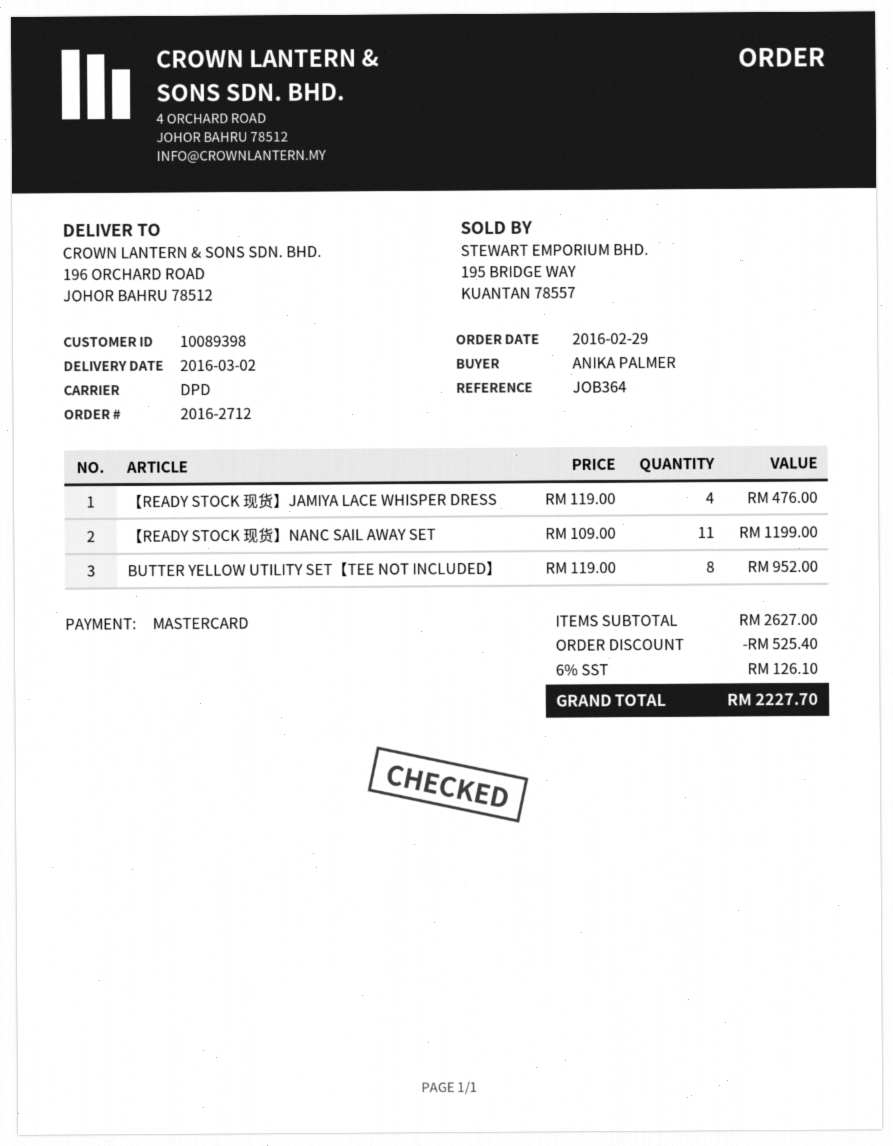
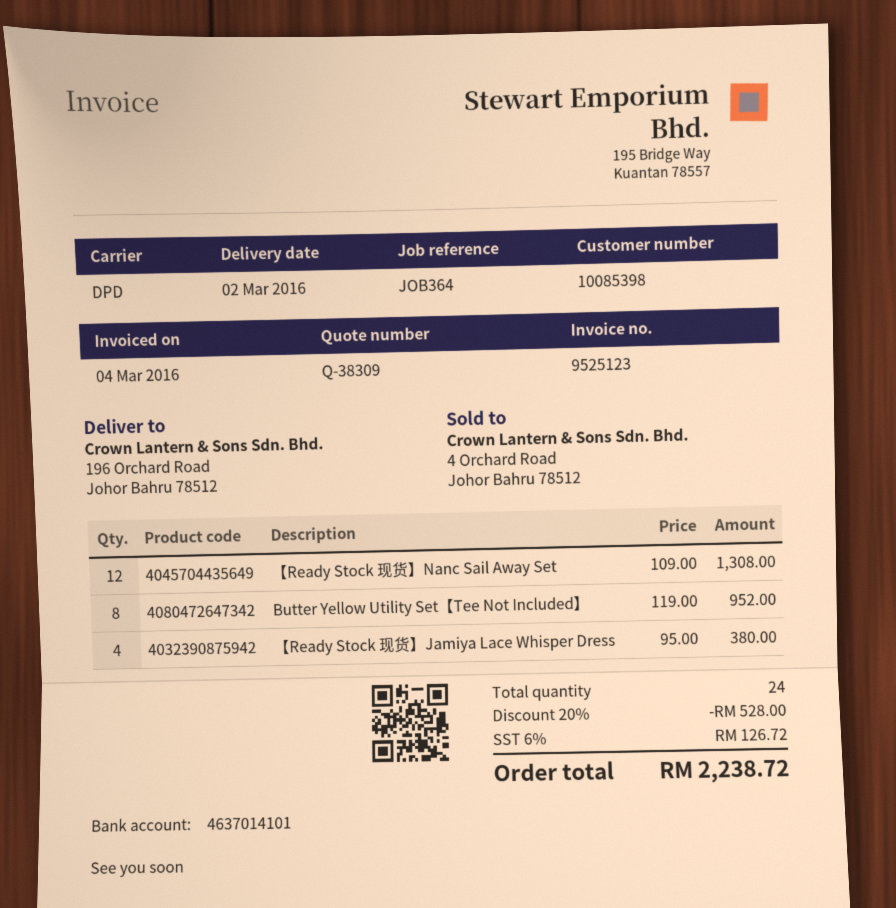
customer number: 10089398 -> 10085398
【READY STOCK 现货】JAMIYA LACE WHISPER DRESS: 4 x 119.00 = 476.00 -> 4 x 95.00 = 380.00
【READY STOCK 现货】NANC SAIL AWAY SET: 11 x 109.00 = 1199.00 -> 12 x 109.00 = 1308.00
discount: 525.40 -> 528.00
tax: 6% = 126.10 -> 6% = 126.72
total: 2227.70 -> 2238.72

